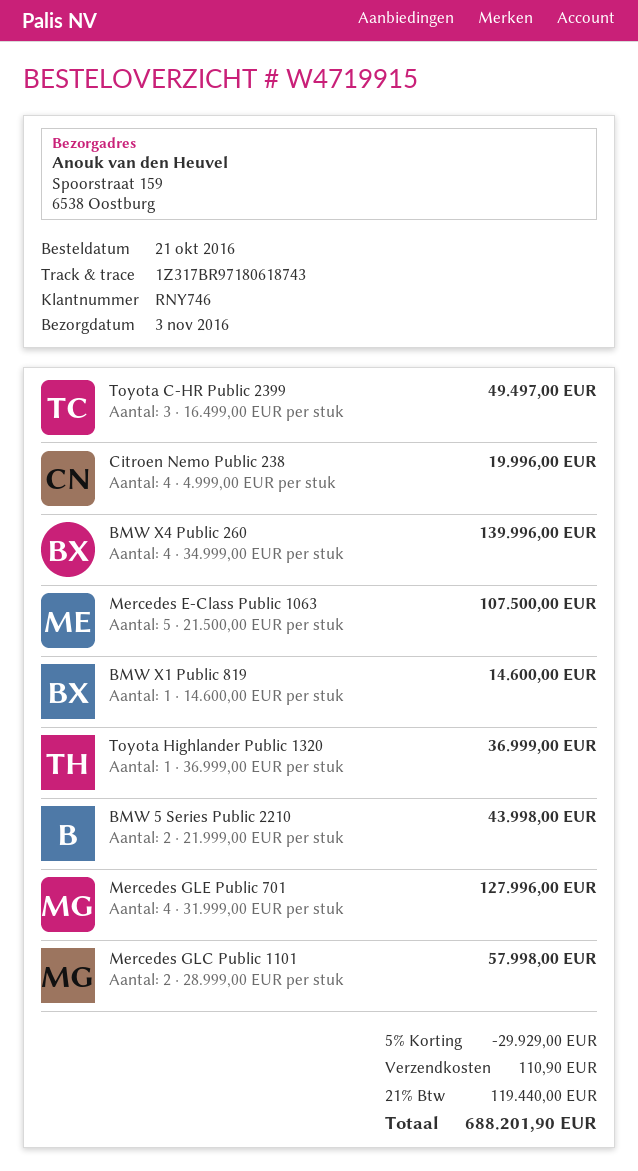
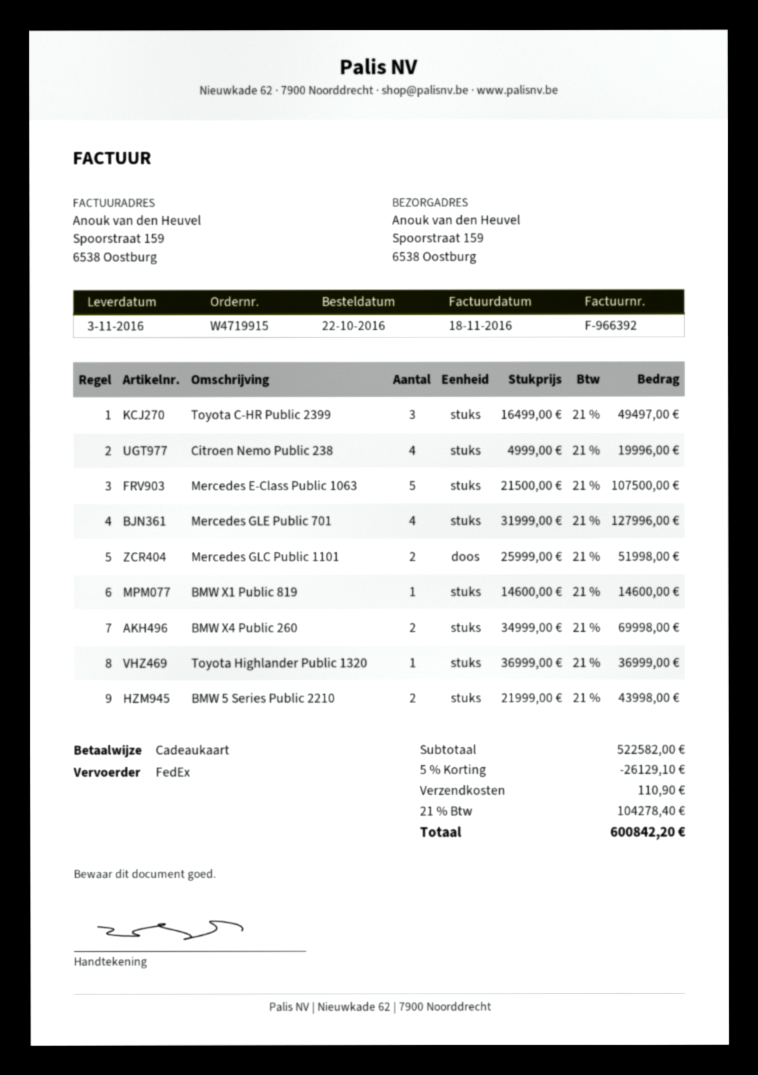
order date: 2016-10-21 -> 2016-10-22
BMW X4 Public 260: 4 x 34999.00 = 139996.00 -> 2 x 34999.00 = 69998.00
Mercedes GLC Public 1101: 2 x 28999.00 = 57998.00 -> 2 x 25999.00 = 51998.00
discount: 5% = 29929.00 -> 5% = 26129.10
tax: 21% = 119440.00 -> 21% = 104278.40
total: 688201.90 -> 600842.20

